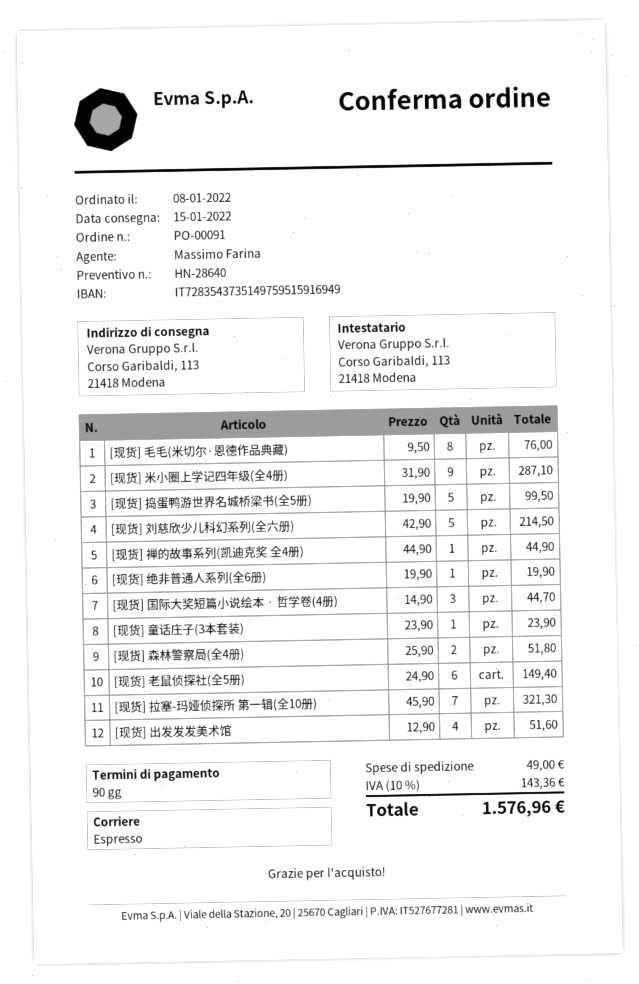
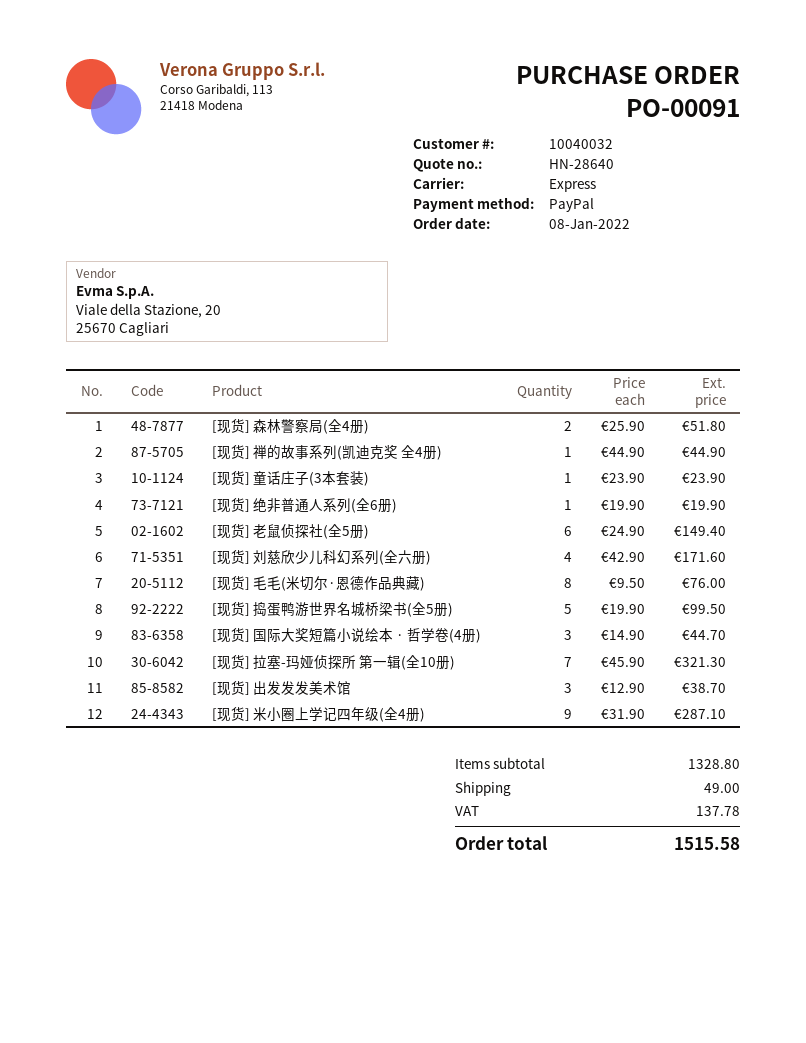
[现货] 刘慈欣少儿科幻系列(全六册): 5 x 42.90 = 214.50 -> 4 x 42.90 = 171.60
[现货] 出发发发美术馆: 4 x 12.90 = 51.60 -> 3 x 12.90 = 38.70
tax: 143.36 -> 137.78
total: 1576.96 -> 1515.58

